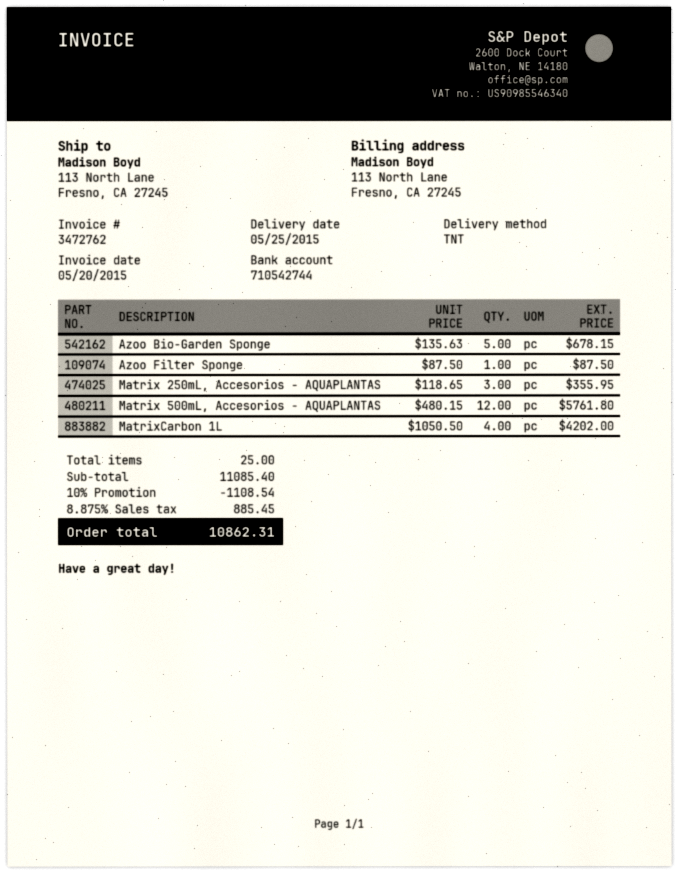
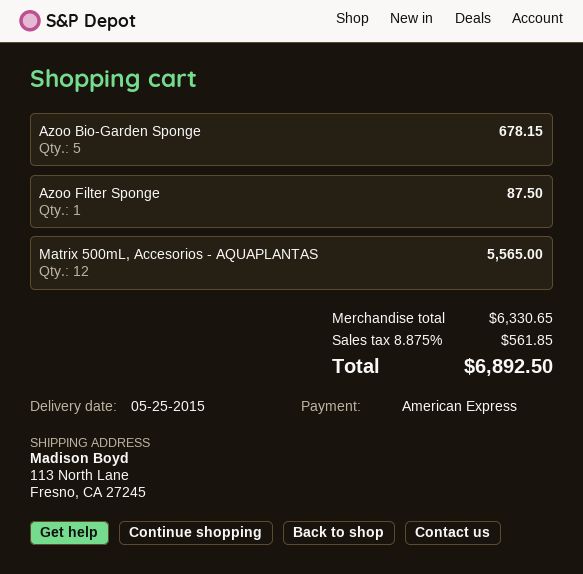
Matrix 250mL, Accesorios - AQUAPLANTAS: 3 for 355.95 -> none
Matrix 500mL, Accesorios - AQUAPLANTAS: 12 for 5761.80 -> 12 for 5565.00
MatrixCarbon 1L: 4 for 4202.00 -> none
subtotal: 11085.40 -> 6330.65
discount: 10% = 1108.54 -> none
tax: 8.875% = 885.45 -> 8.875% = 561.85
total: 10862.31 -> 6892.50

